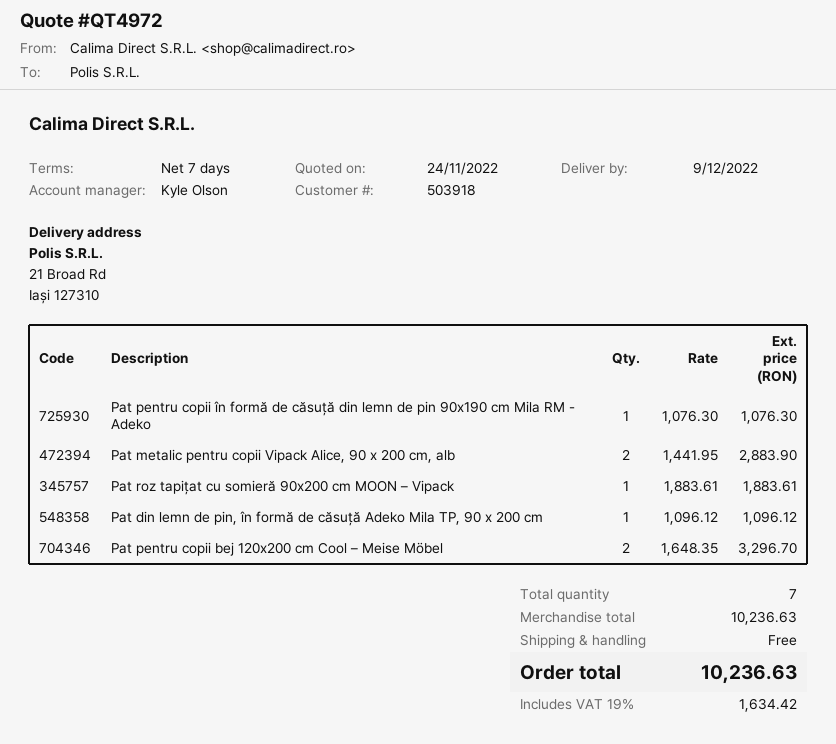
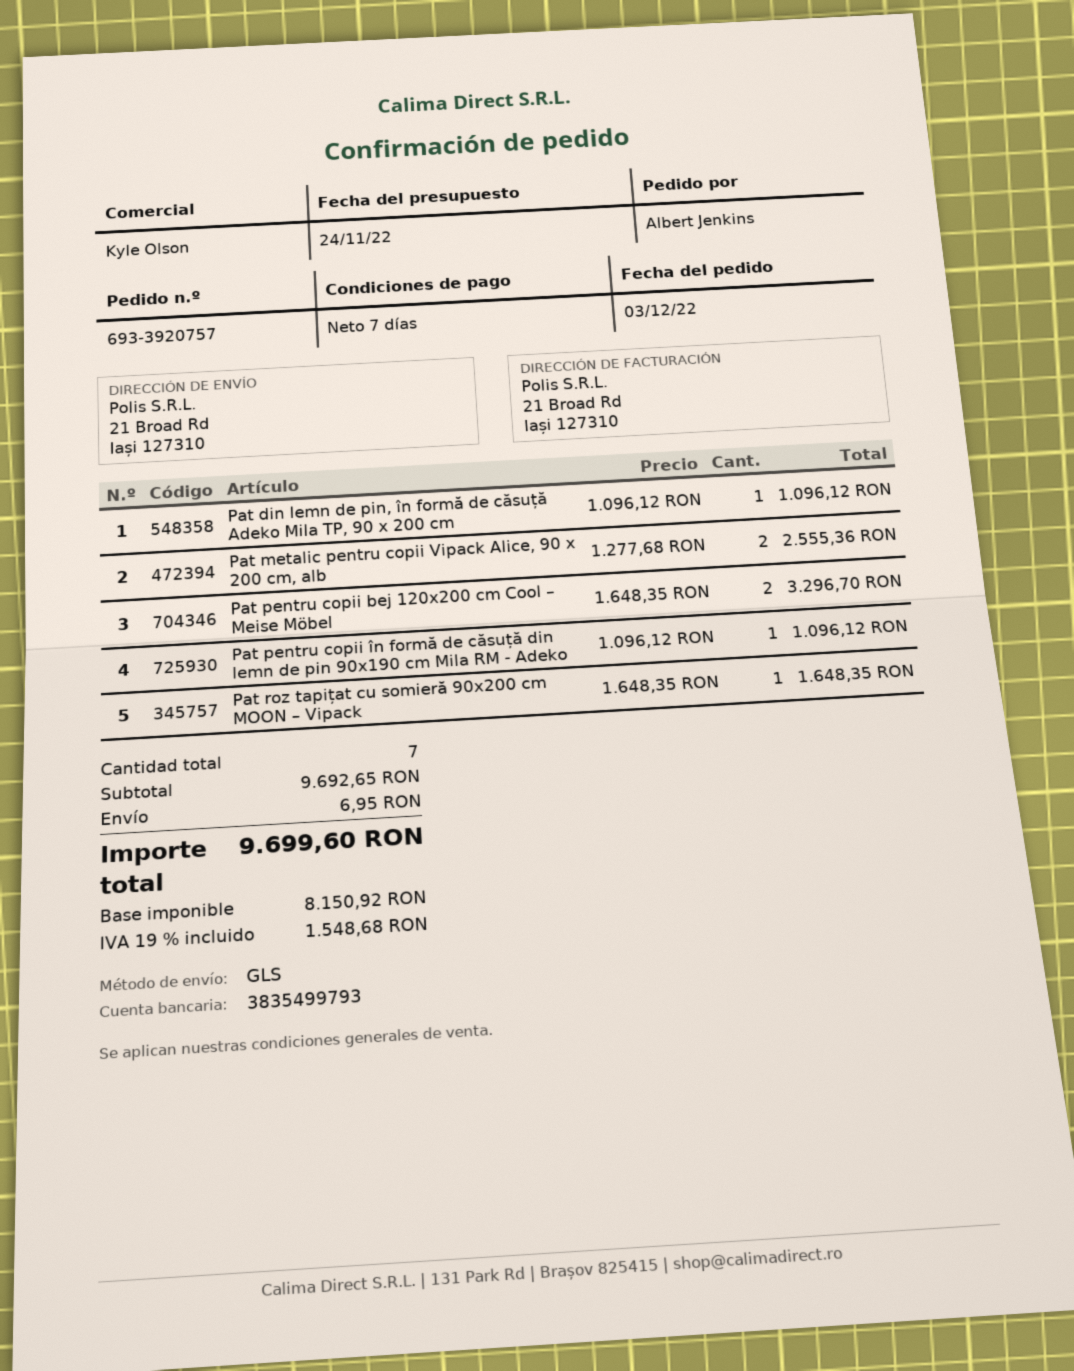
Pat pentru copii în formă de căsuță din lemn de pin 90x190 cm Mila RM - Adeko: 1 x 1076.30 = 1076.30 -> 1 x 1096.12 = 1096.12
Pat metalic pentru copii Vipack Alice, 90 x 200 cm, alb: 2 x 1441.95 = 2883.90 -> 2 x 1277.68 = 2555.36
Pat roz tapițat cu somieră 90x200 cm MOON – Vipack: 1 x 1883.61 = 1883.61 -> 1 x 1648.35 = 1648.35
subtotal: 10236.63 -> 9692.65
shipping: 0.00 -> 6.95
tax: 19% = 1634.42 -> 19% = 1548.68
total: 10236.63 -> 9699.60

